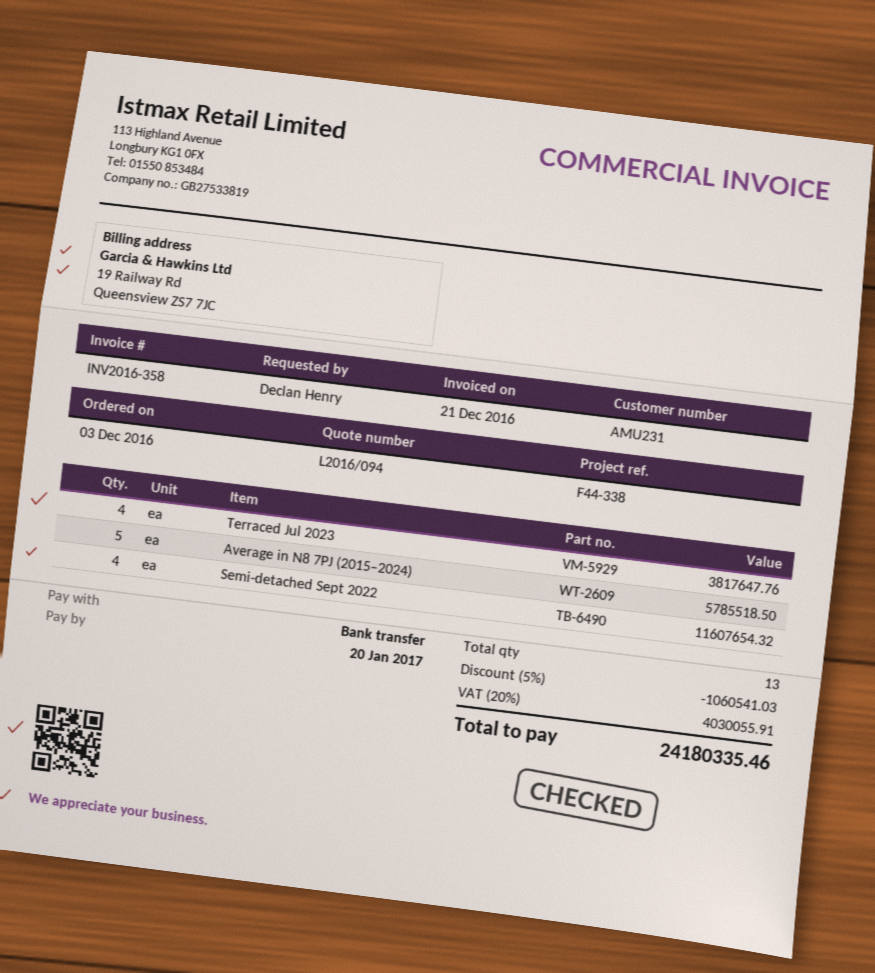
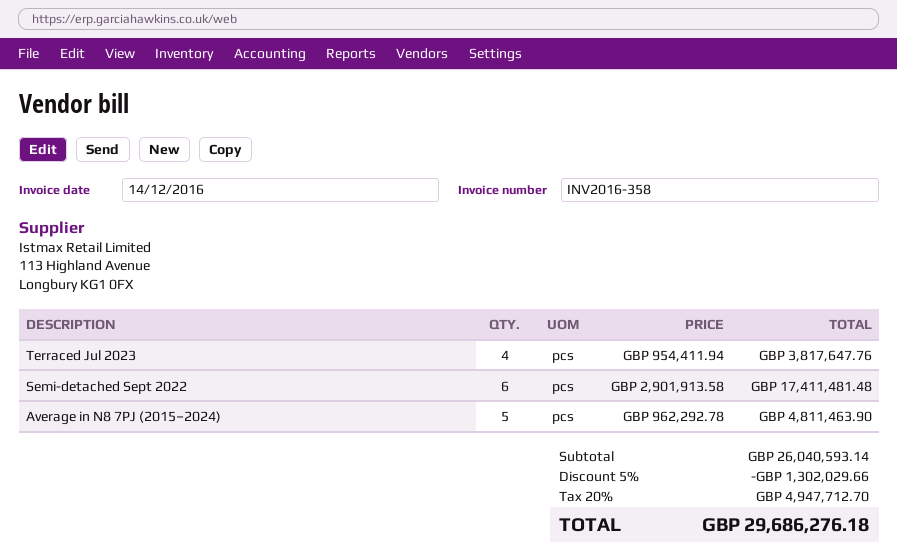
invoice date: 2016-12-21 -> 2016-12-14
Average in N8 7PJ (2015–2024): 5 for 5785518.50 -> 5 for 4811463.90
Semi-detached Sept 2022: 4 for 11607654.32 -> 6 for 17411481.48
discount: 5% = 1060541.03 -> 5% = 1302029.66
tax: 20% = 4030055.91 -> 20% = 4947712.70
total: 24180335.46 -> 29686276.18

